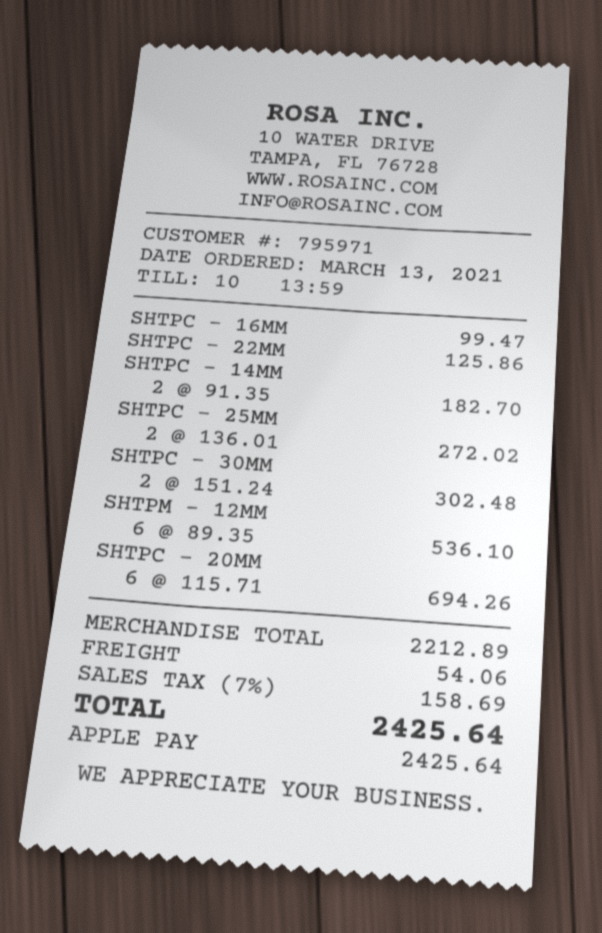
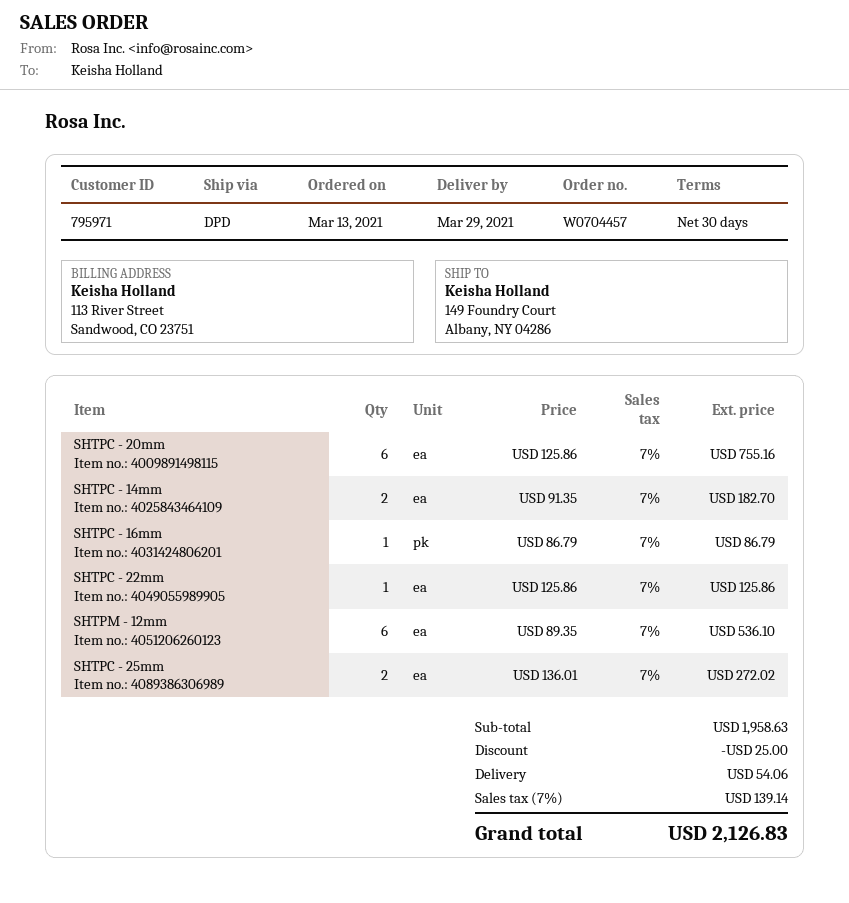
SHTPC - 16MM: 1 x 99.47 = 99.47 -> 1 x 86.79 = 86.79
SHTPC - 30MM: 2 x 151.24 = 302.48 -> none
SHTPC - 20MM: 6 x 115.71 = 694.26 -> 6 x 125.86 = 755.16
subtotal: 2212.89 -> 1958.63
discount: none -> 25.00
tax: 7% = 158.69 -> 7% = 139.14
total: 2425.64 -> 2126.83

